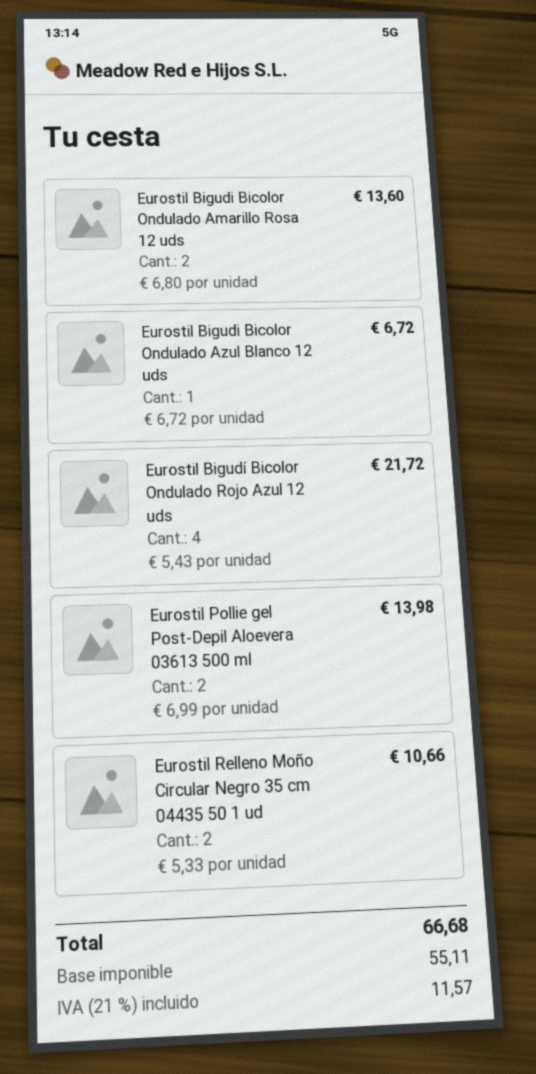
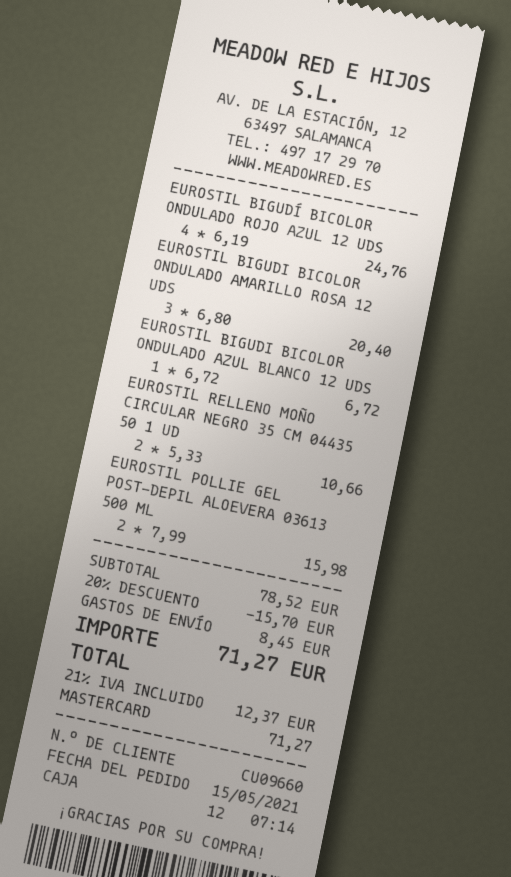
Eurostil Bigudi Bicolor Ondulado Amarillo Rosa 12 uds: 2 x 6.80 = 13.60 -> 3 x 6.80 = 20.40
Eurostil Bigudí Bicolor Ondulado Rojo Azul 12 uds: 4 x 5.43 = 21.72 -> 4 x 6.19 = 24.76
Eurostil Pollie gel Post-Depil Aloevera 03613 500 ml: 2 x 6.99 = 13.98 -> 2 x 7.99 = 15.98
discount: none -> 20% = 15.70
shipping: none -> 8.45
tax: 21% = 11.57 -> 21% = 12.37
total: 66.68 -> 71.27

